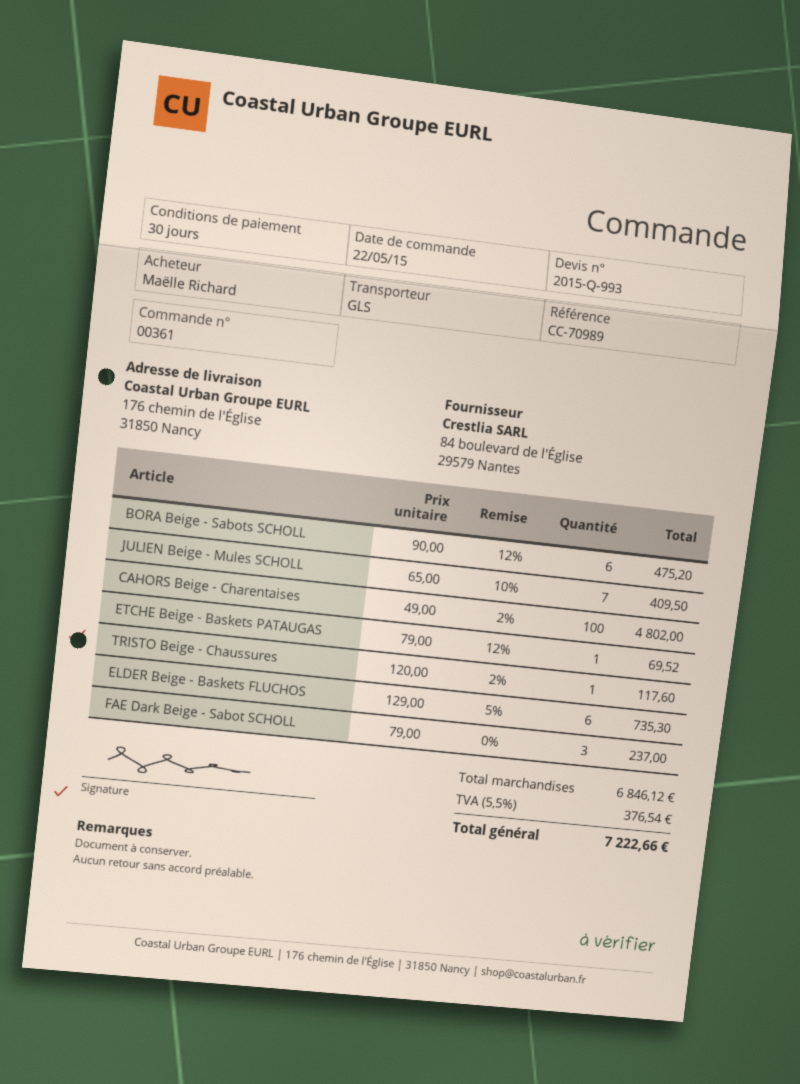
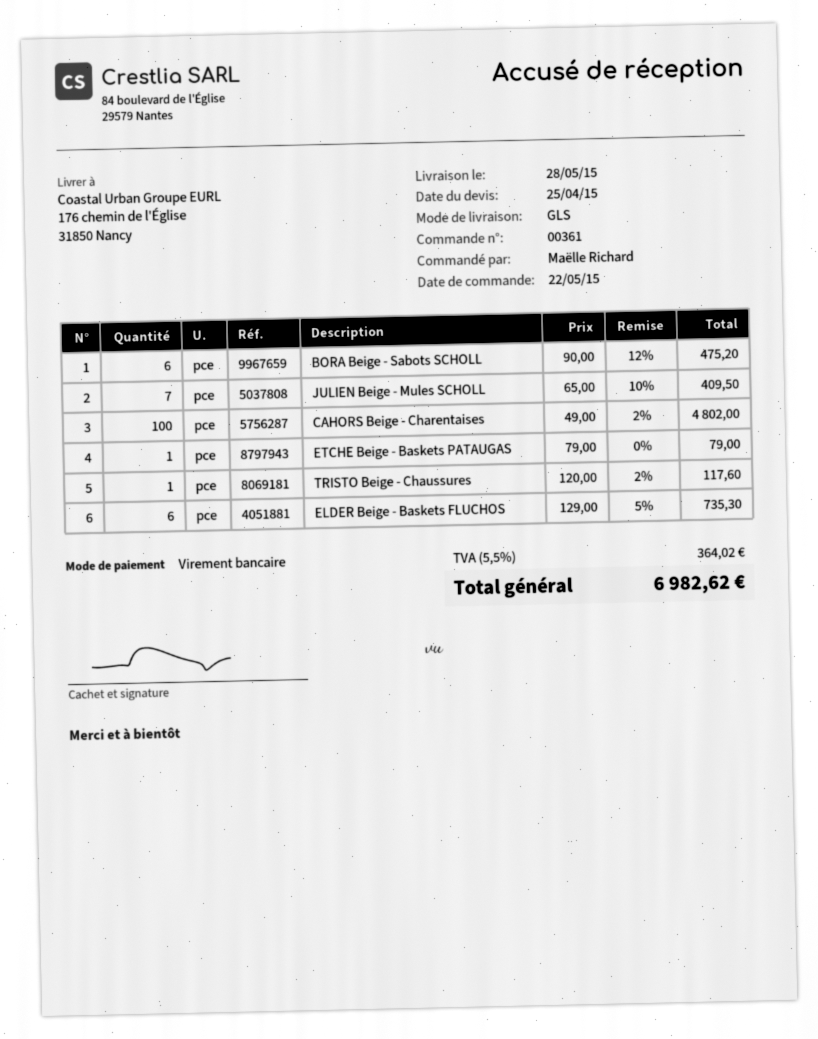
ETCHE Beige - Baskets PATAUGAS: 1 x 79.00 - 12% = 69.52 -> 1 x 79.00 = 79.00
FAE Dark Beige - Sabot SCHOLL: 3 x 79.00 = 237.00 -> none
tax: 5.5% = 376.54 -> 5.5% = 364.02
total: 7222.66 -> 6982.62

